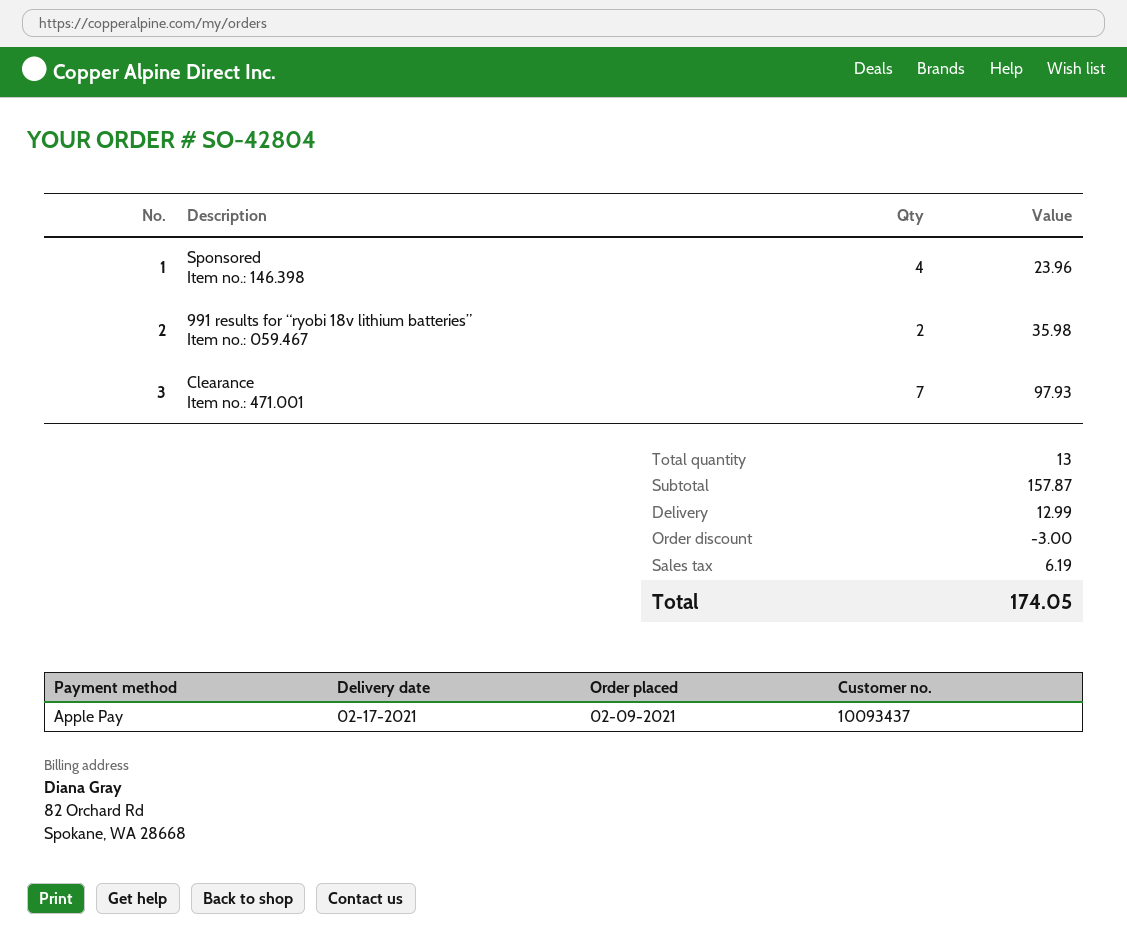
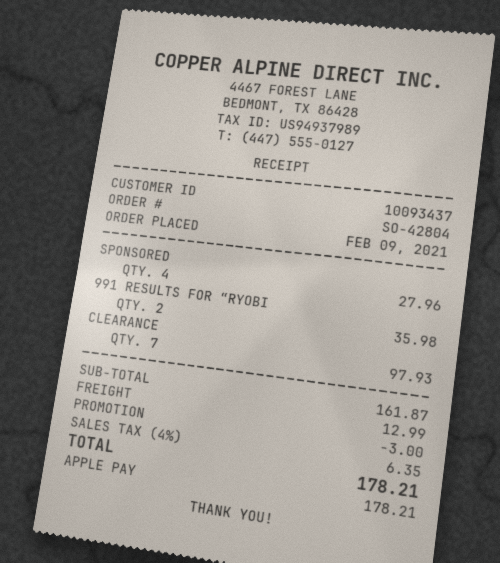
Sponsored: 4 for 23.96 -> 4 for 27.96
subtotal: 157.87 -> 161.87
tax: 6.19 -> 6.35
total: 174.05 -> 178.21

